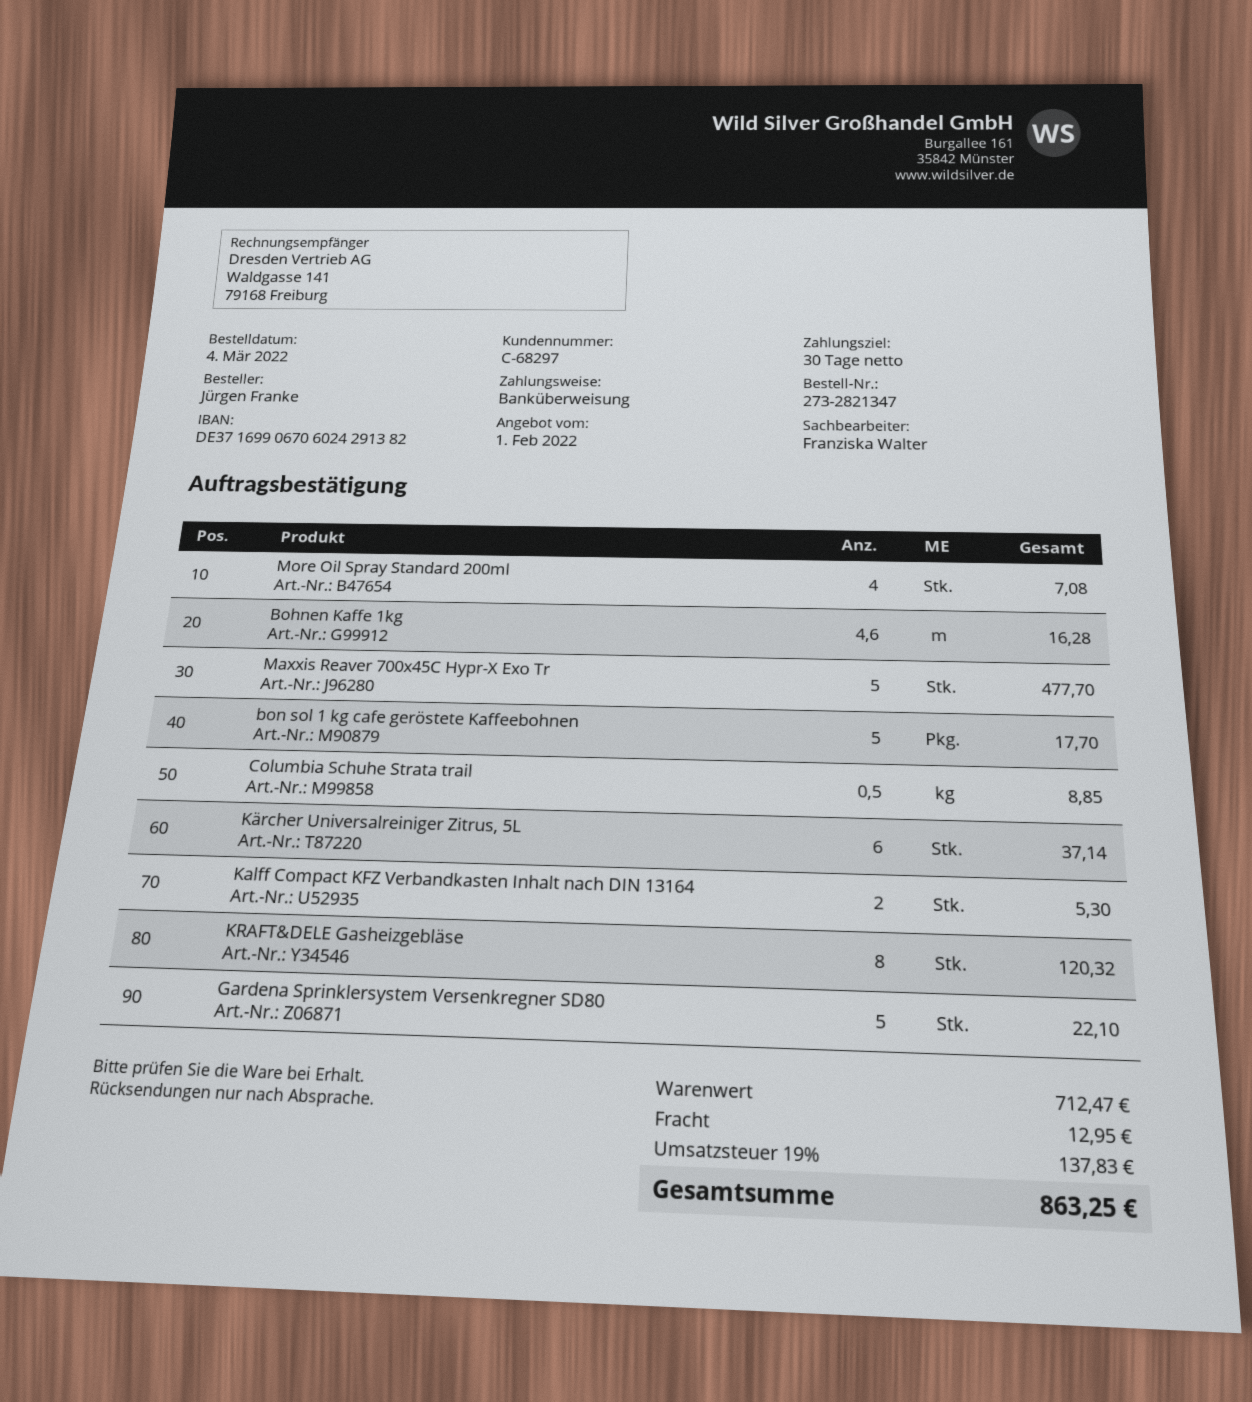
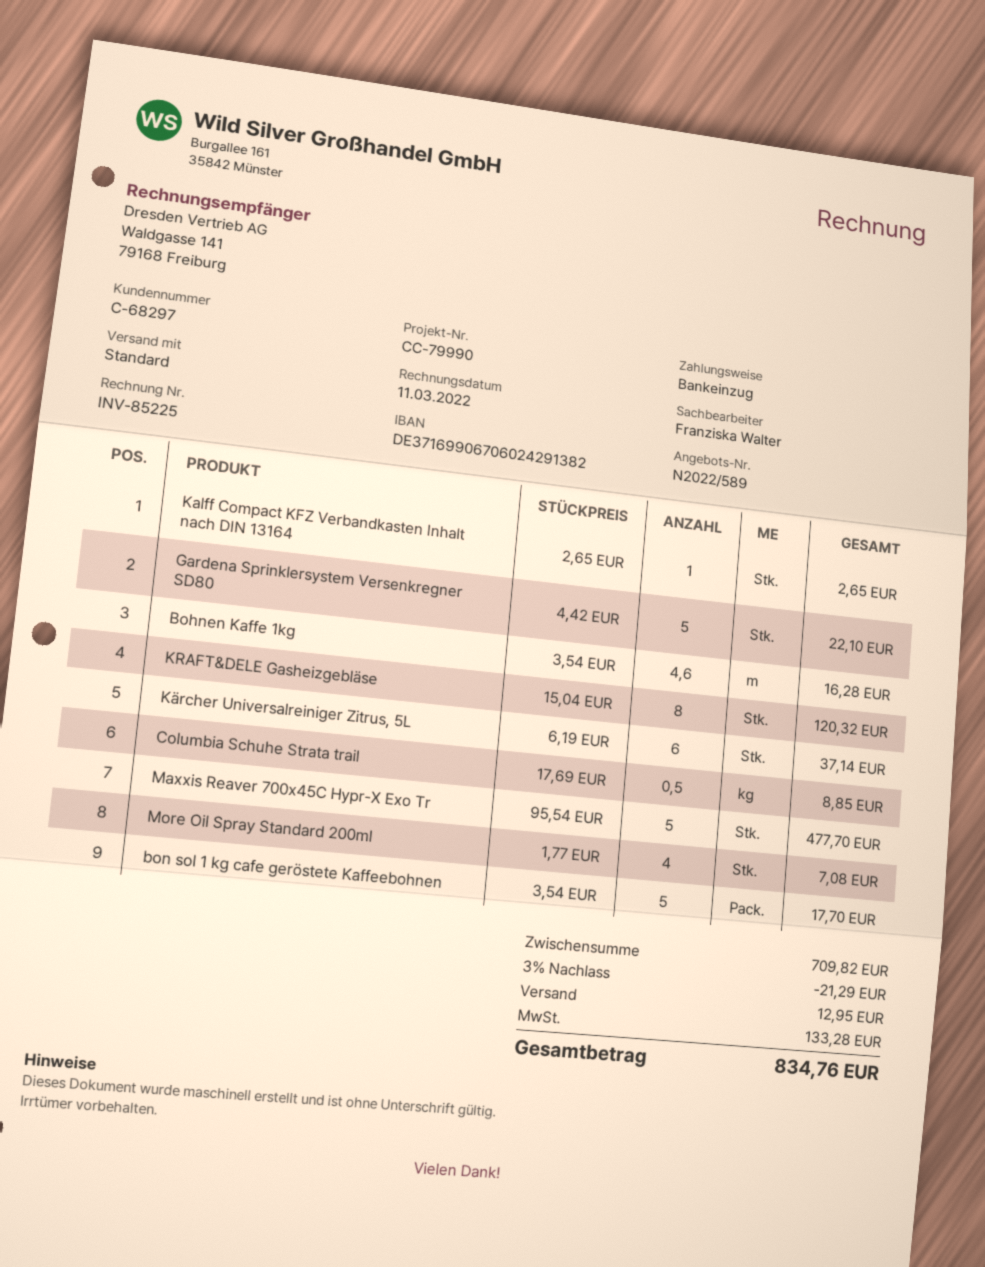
payment method: bank transfer -> direct debit
Kalff Compact KFZ Verbandkasten Inhalt nach DIN 13164: 2 for 5.30 -> 1 for 2.65
subtotal: 712.47 -> 709.82
discount: none -> 3% = 21.29
tax: 137.83 -> 133.28
total: 863.25 -> 834.76

